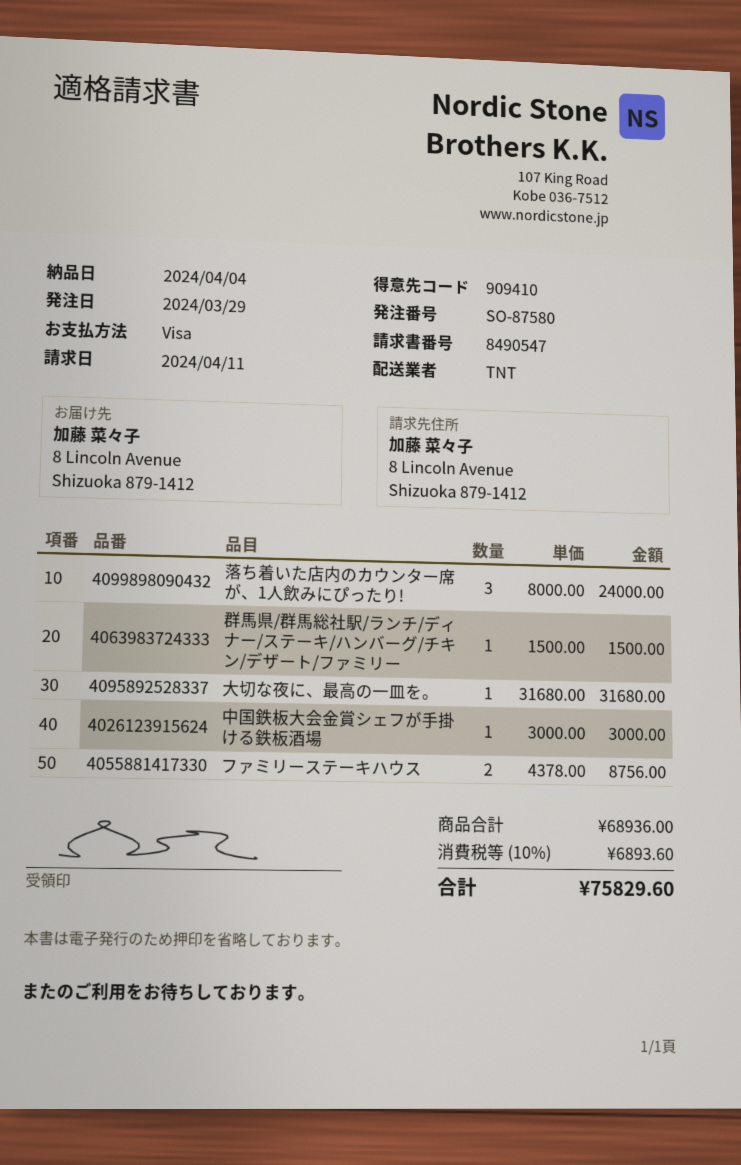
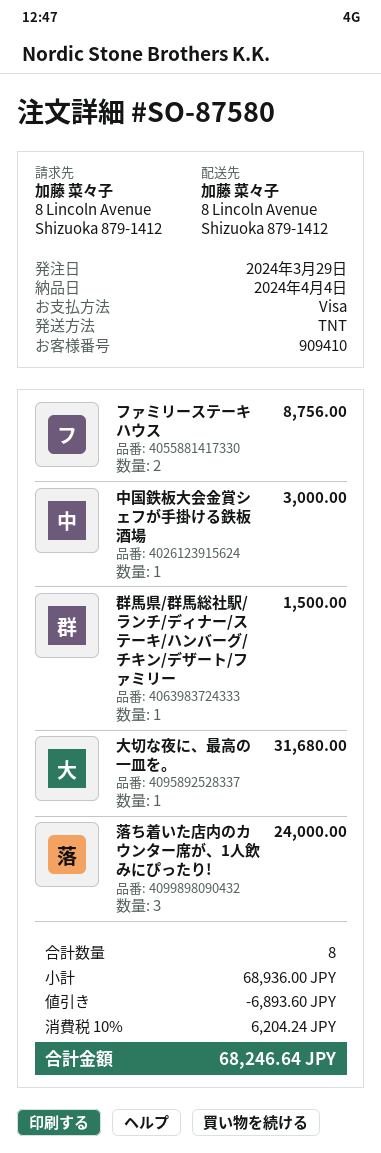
discount: none -> 6893.60
tax: 10% = 6893.60 -> 10% = 6204.24
total: 75829.60 -> 68246.64

